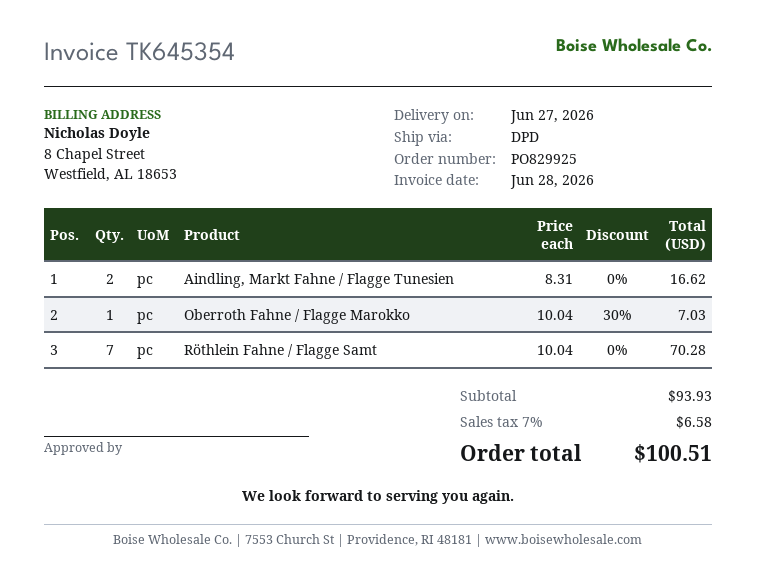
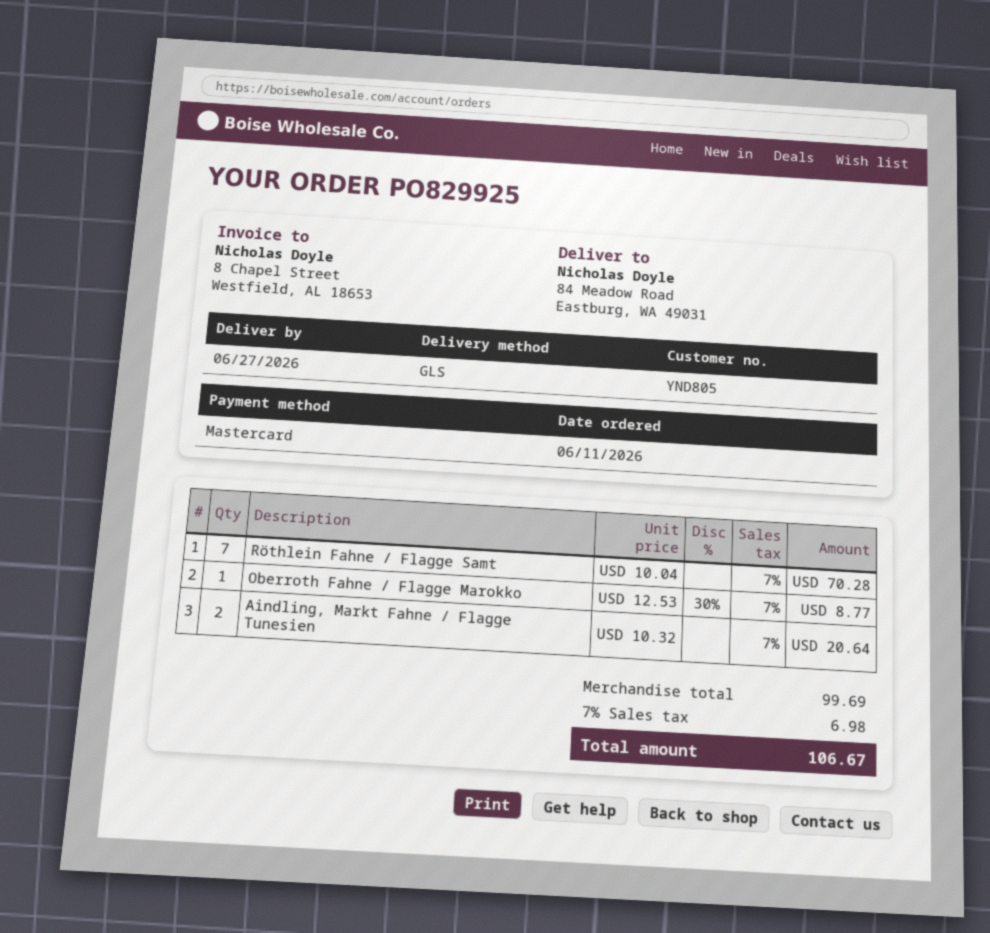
shipping method: DPD -> GLS
Aindling, Markt Fahne / Flagge Tunesien: 2 x 8.31 = 16.62 -> 2 x 10.32 = 20.64
Oberroth Fahne / Flagge Marokko: 1 x 10.04 - 30% = 7.03 -> 1 x 12.53 - 30% = 8.77
subtotal: 93.93 -> 99.69
tax: 7% = 6.58 -> 7% = 6.98
total: 100.51 -> 106.67

